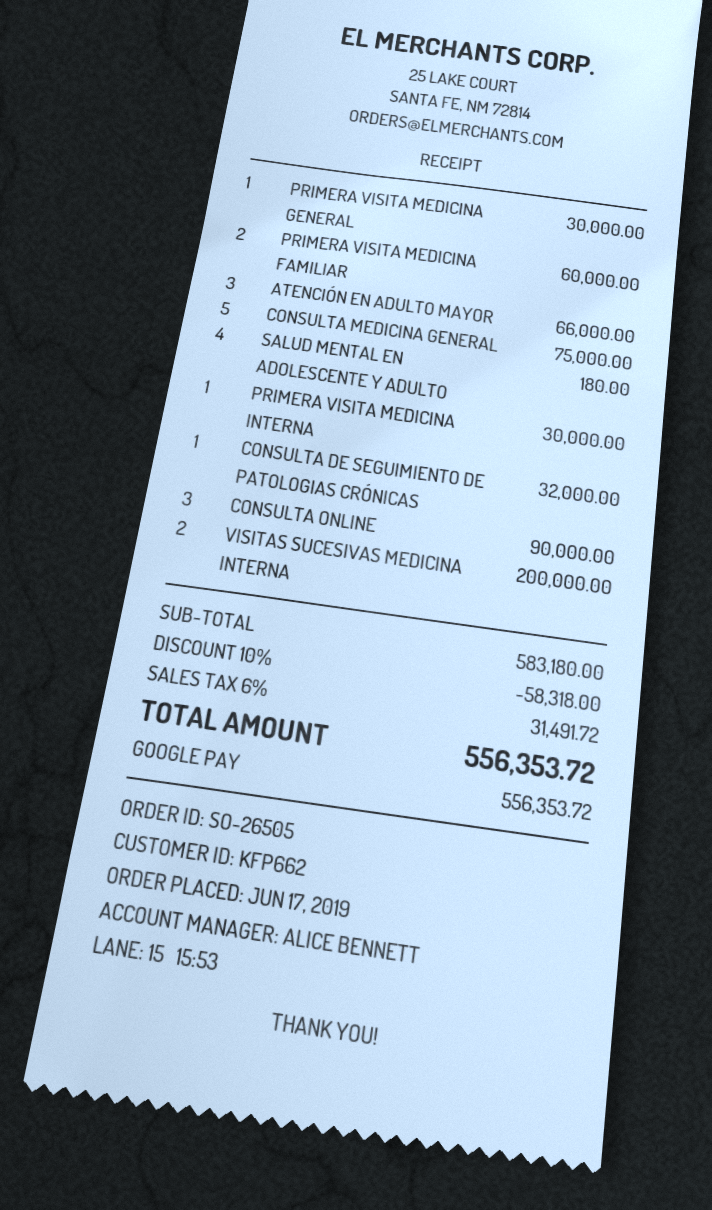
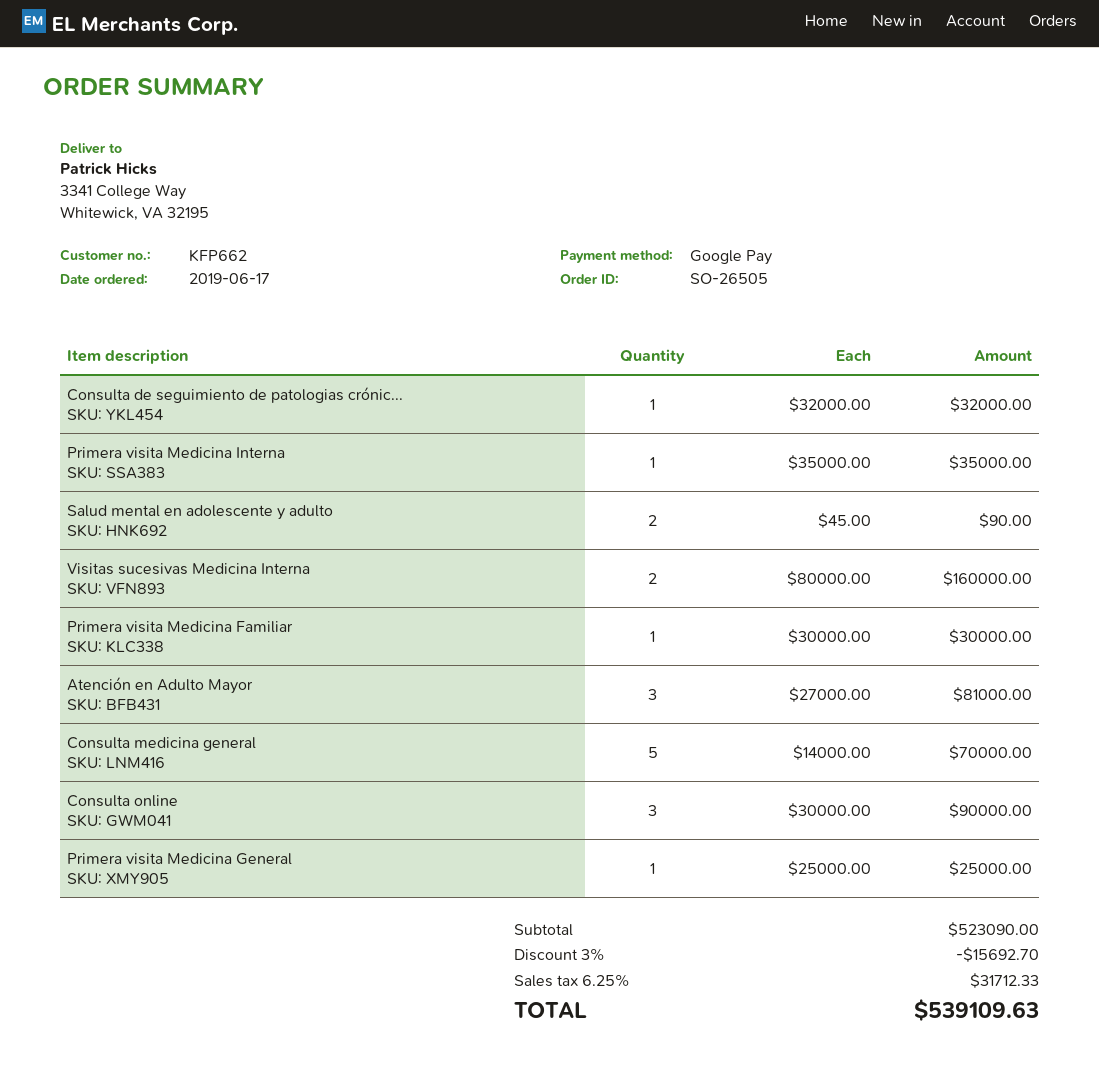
PRIMERA VISITA MEDICINA GENERAL: 1 for 30000.00 -> 1 for 25000.00
PRIMERA VISITA MEDICINA FAMILIAR: 2 for 60000.00 -> 1 for 30000.00
ATENCIÓN EN ADULTO MAYOR: 3 for 66000.00 -> 3 for 81000.00
CONSULTA MEDICINA GENERAL: 5 for 75000.00 -> 5 for 70000.00
SALUD MENTAL EN ADOLESCENTE Y ADULTO: 4 for 180.00 -> 2 for 90.00
PRIMERA VISITA MEDICINA INTERNA: 1 for 30000.00 -> 1 for 35000.00
VISITAS SUCESIVAS MEDICINA INTERNA: 2 for 200000.00 -> 2 for 160000.00
subtotal: 583180.00 -> 523090.00
discount: 10% = 58318.00 -> 3% = 15692.70
tax: 6% = 31491.72 -> 6.25% = 31712.33
total: 556353.72 -> 539109.63

